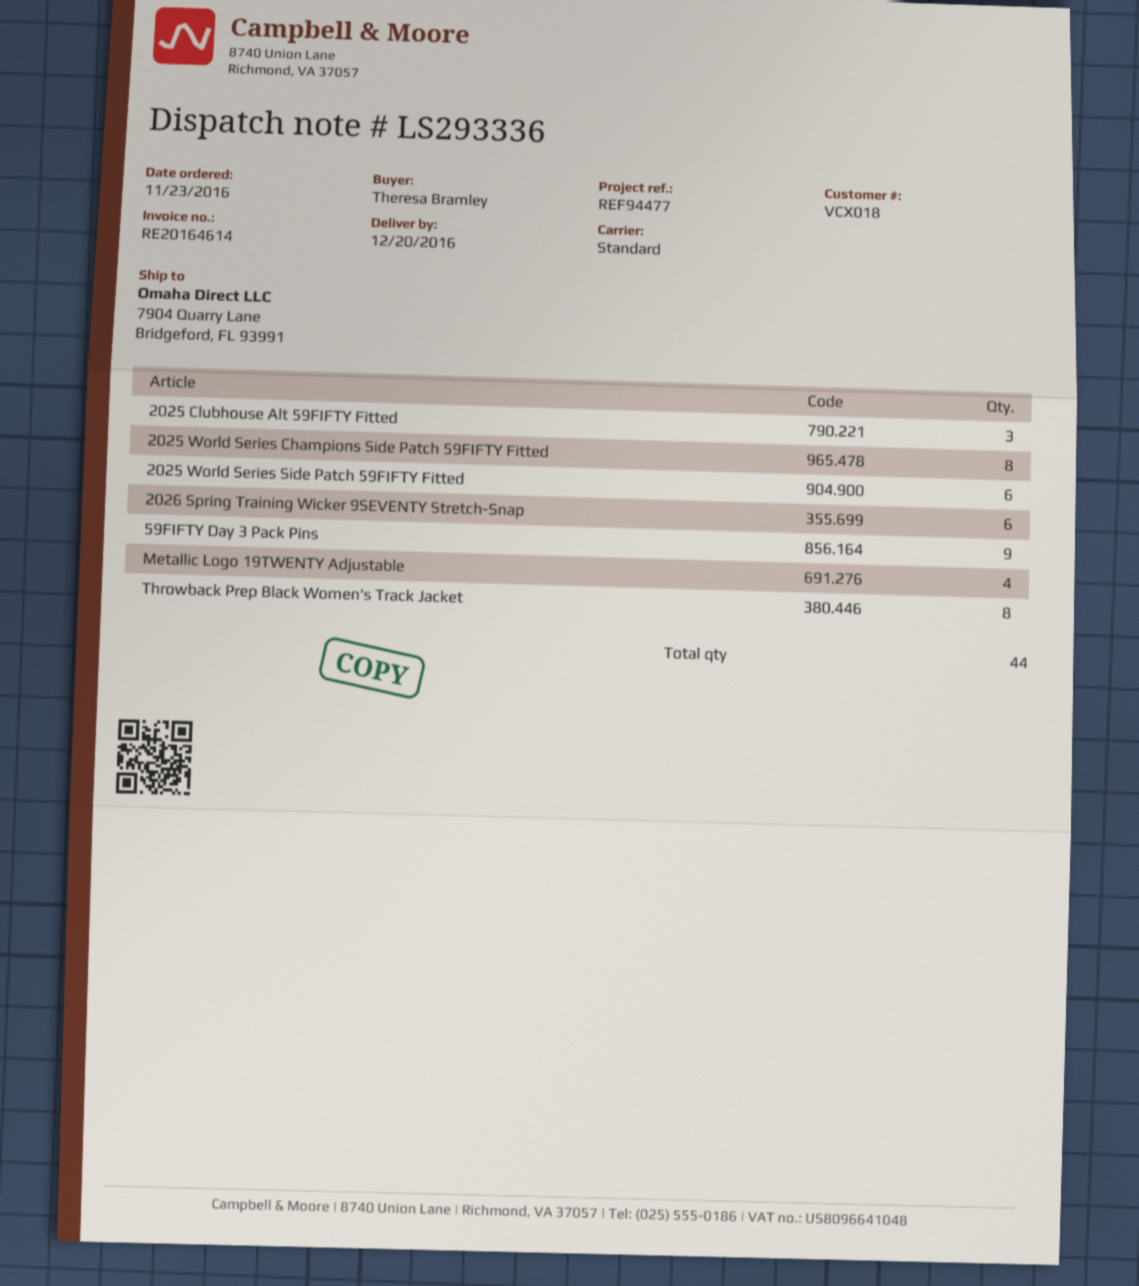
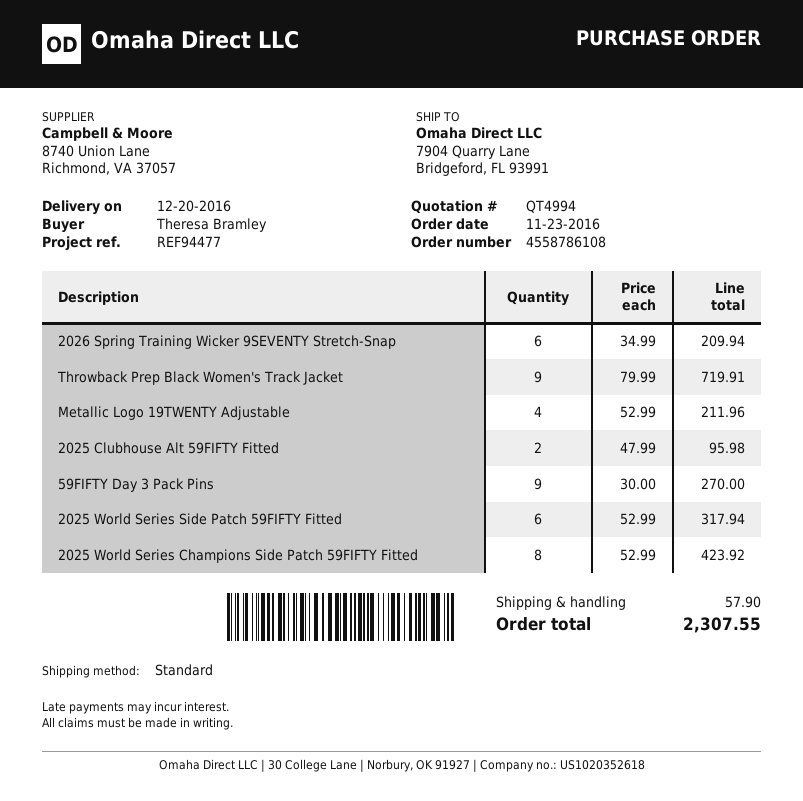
2025 Clubhouse Alt 59FIFTY Fitted: 3 -> 2
Throwback Prep Black Women's Track Jacket: 8 -> 9

